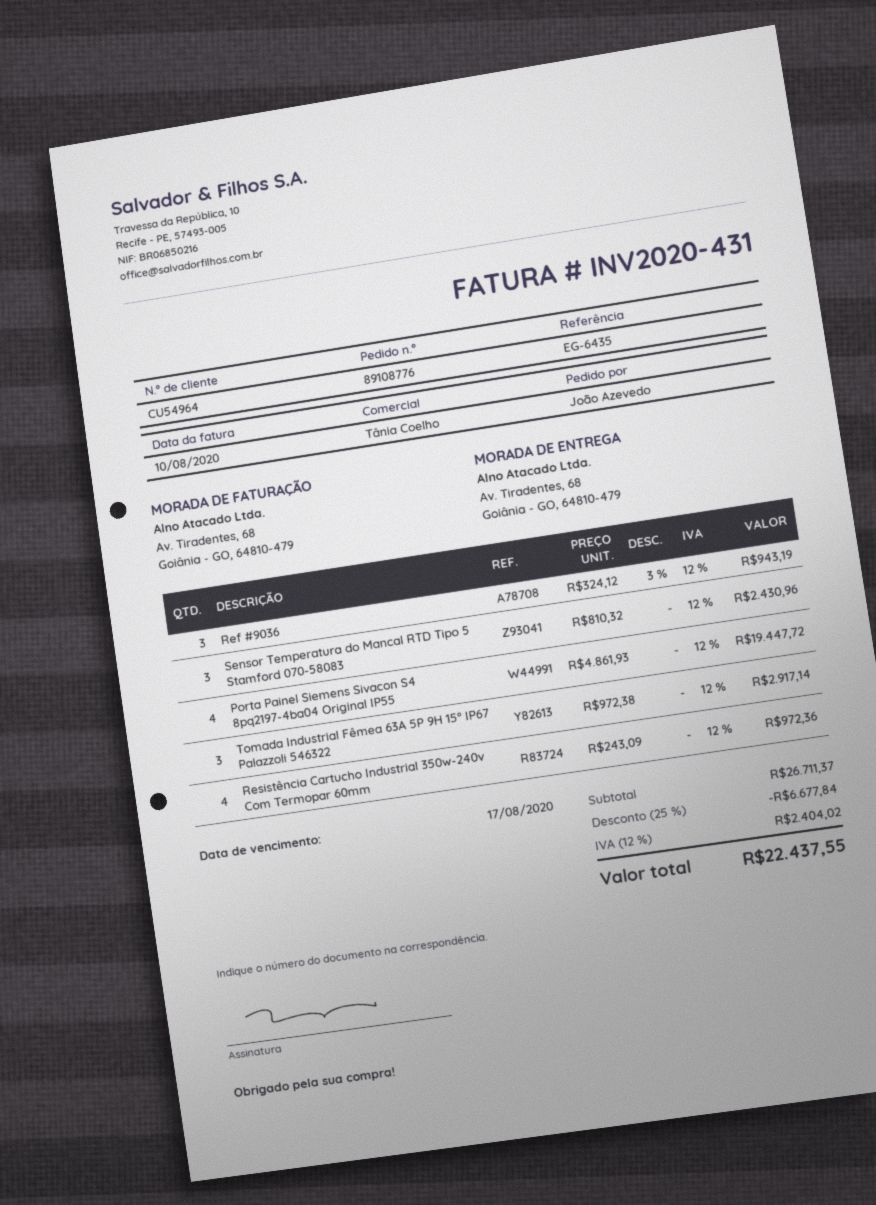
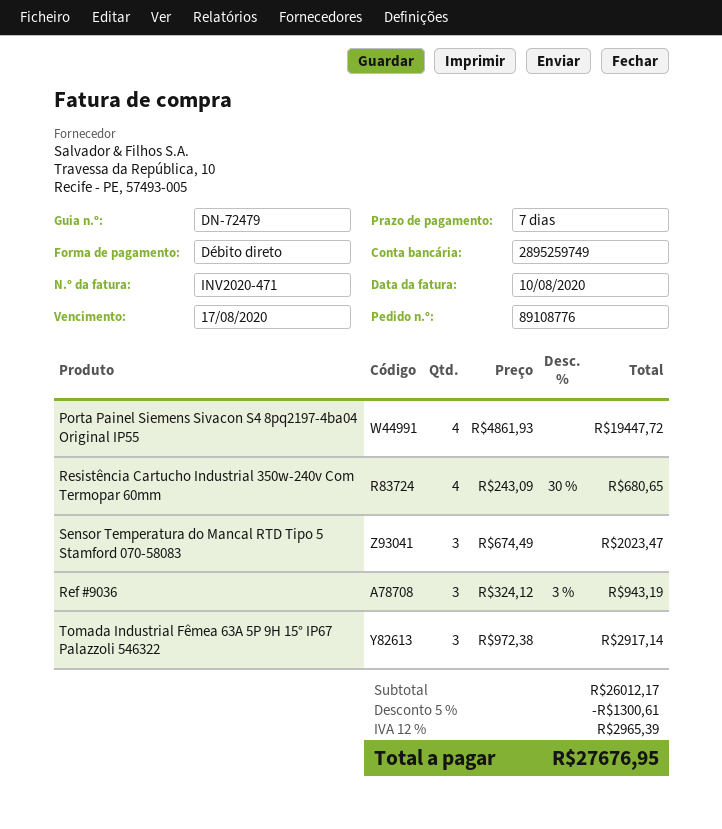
invoice number: INV2020-431 -> INV2020-471
Sensor Temperatura do Mancal RTD Tipo 5 Stamford 070-58083: 3 x 810.32 = 2430.96 -> 3 x 674.49 = 2023.47
Resistência Cartucho Industrial 350w-240v Com Termopar 60mm: 4 x 243.09 = 972.36 -> 4 x 243.09 - 30% = 680.65
subtotal: 26711.37 -> 26012.17
discount: 25% = 6677.84 -> 5% = 1300.61
tax: 12% = 2404.02 -> 12% = 2965.39
total: 22437.55 -> 27676.95

